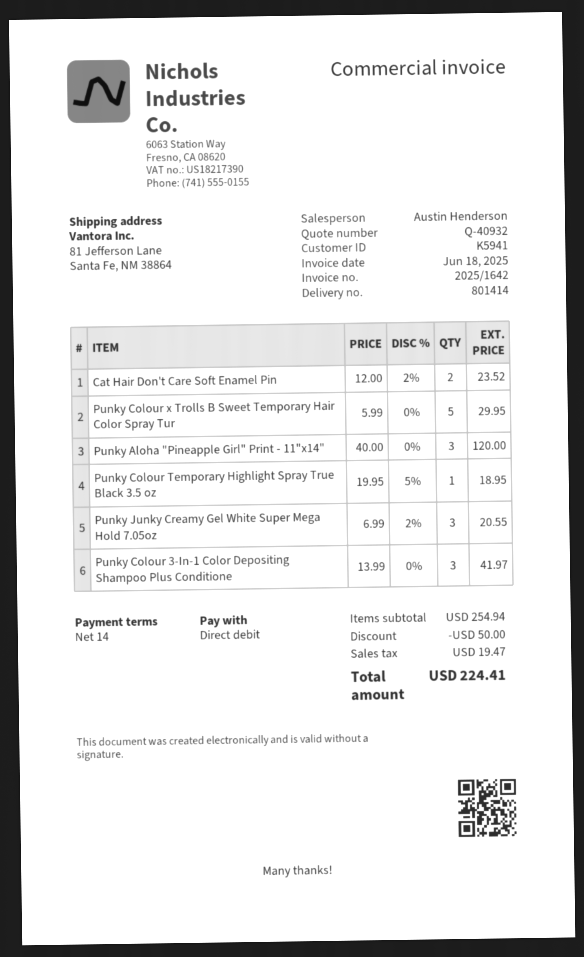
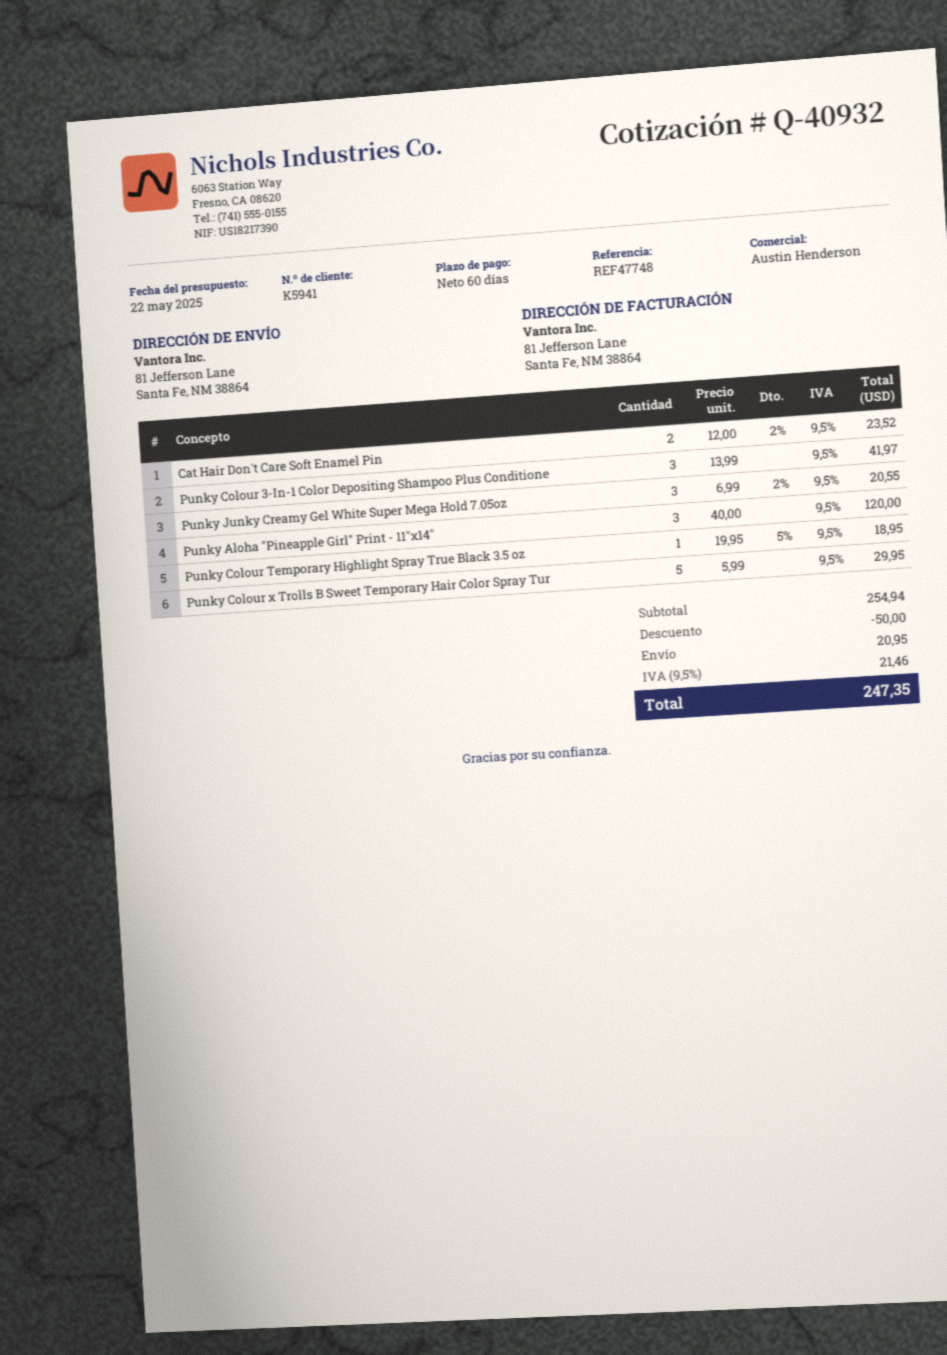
payment terms: 14 days -> 60 days
shipping: none -> 20.95
tax: 19.47 -> 21.46
total: 224.41 -> 247.35

